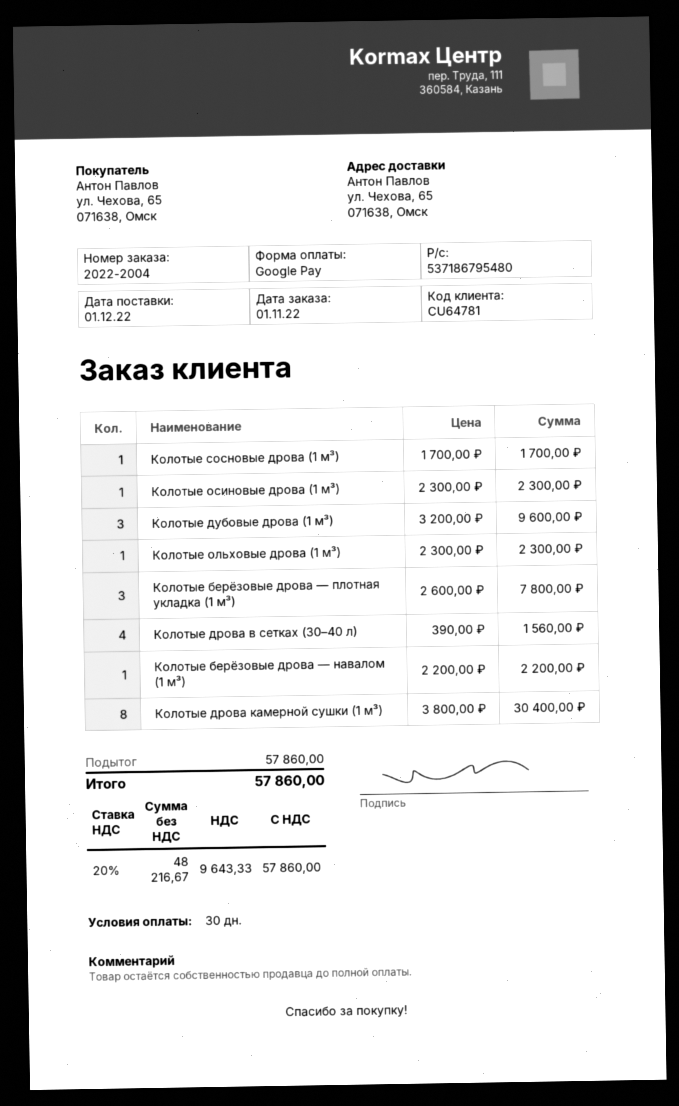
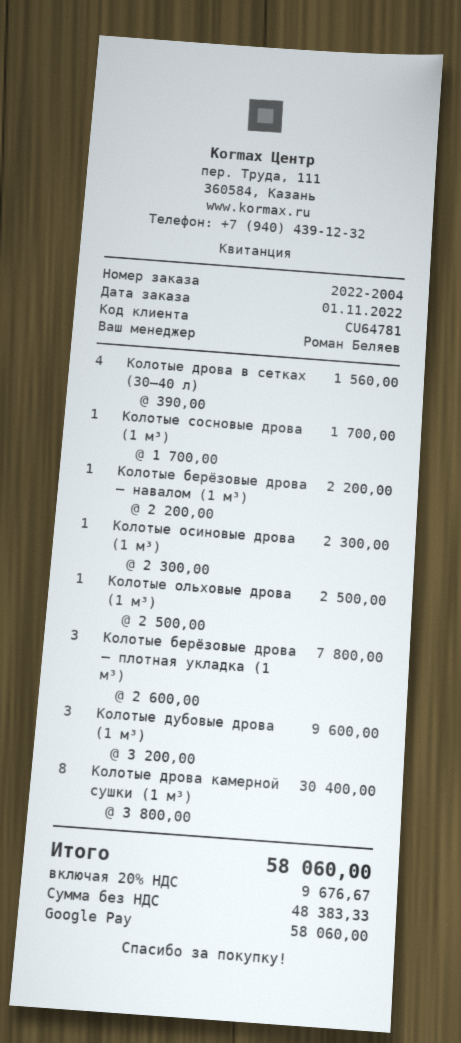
Колотые ольховые дрова (1 м³): 1 x 2300.00 = 2300.00 -> 1 x 2500.00 = 2500.00
net: 48216.67 -> 48383.33
tax: 20% = 9643.33 -> 20% = 9676.67
total: 57860.00 -> 58060.00

